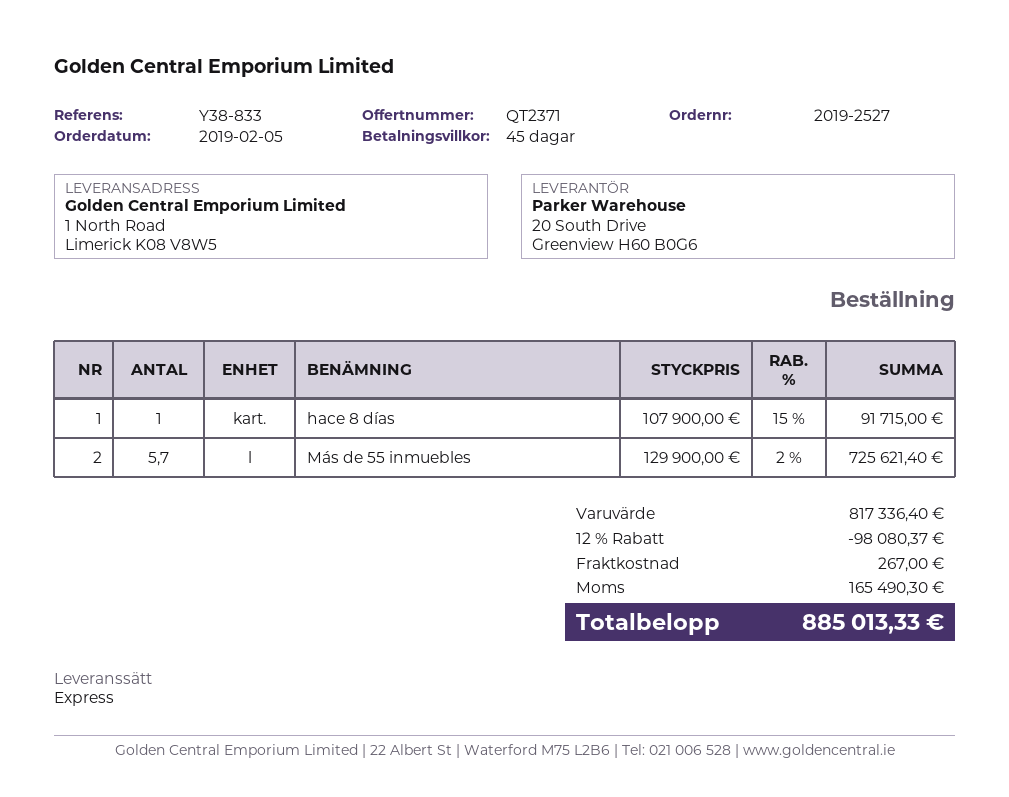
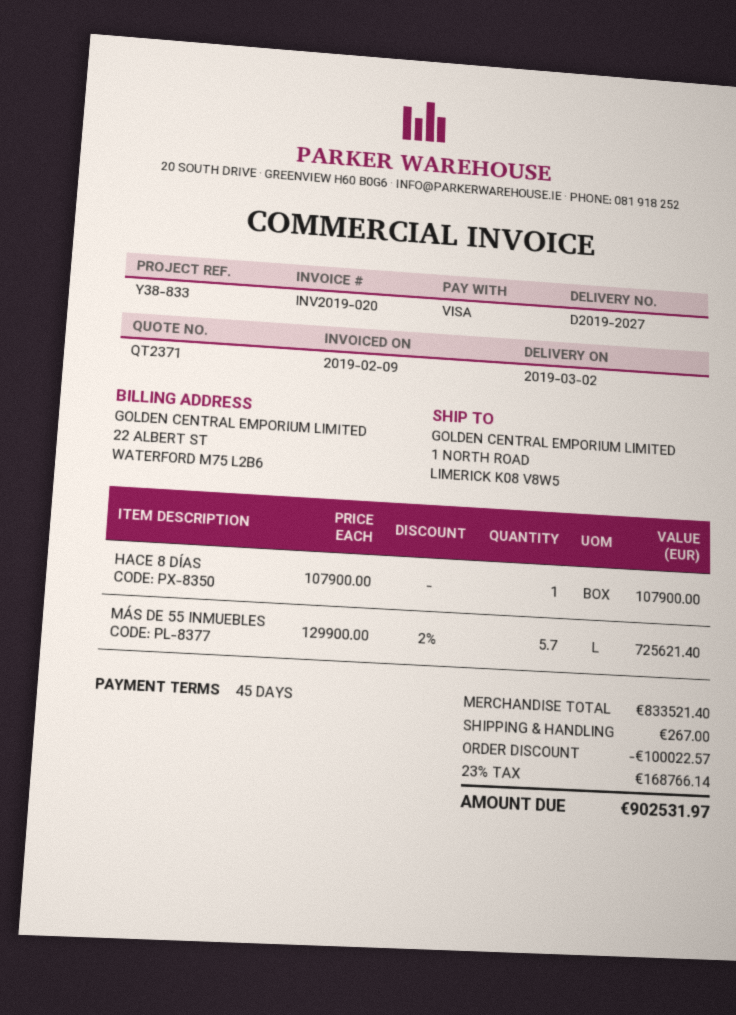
hace 8 días: 1 x 107900.00 - 15% = 91715.00 -> 1 x 107900.00 = 107900.00
subtotal: 817336.40 -> 833521.40
discount: 98080.37 -> 100022.57
tax: 165490.30 -> 168766.14
total: 885013.33 -> 902531.97

